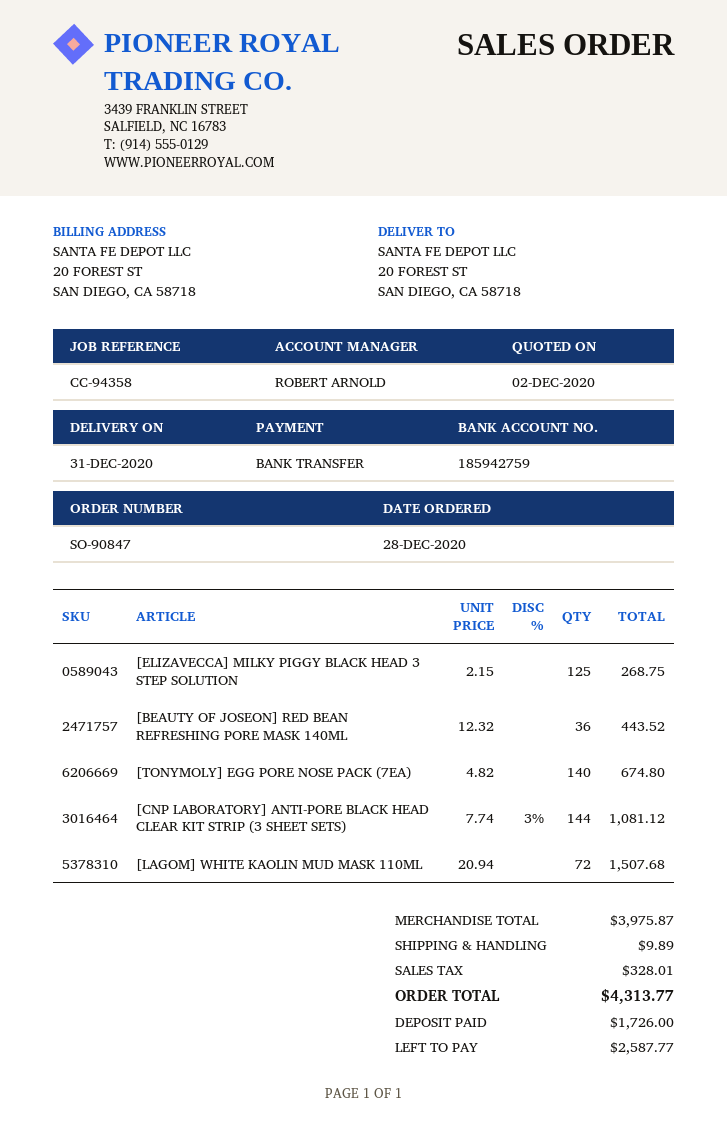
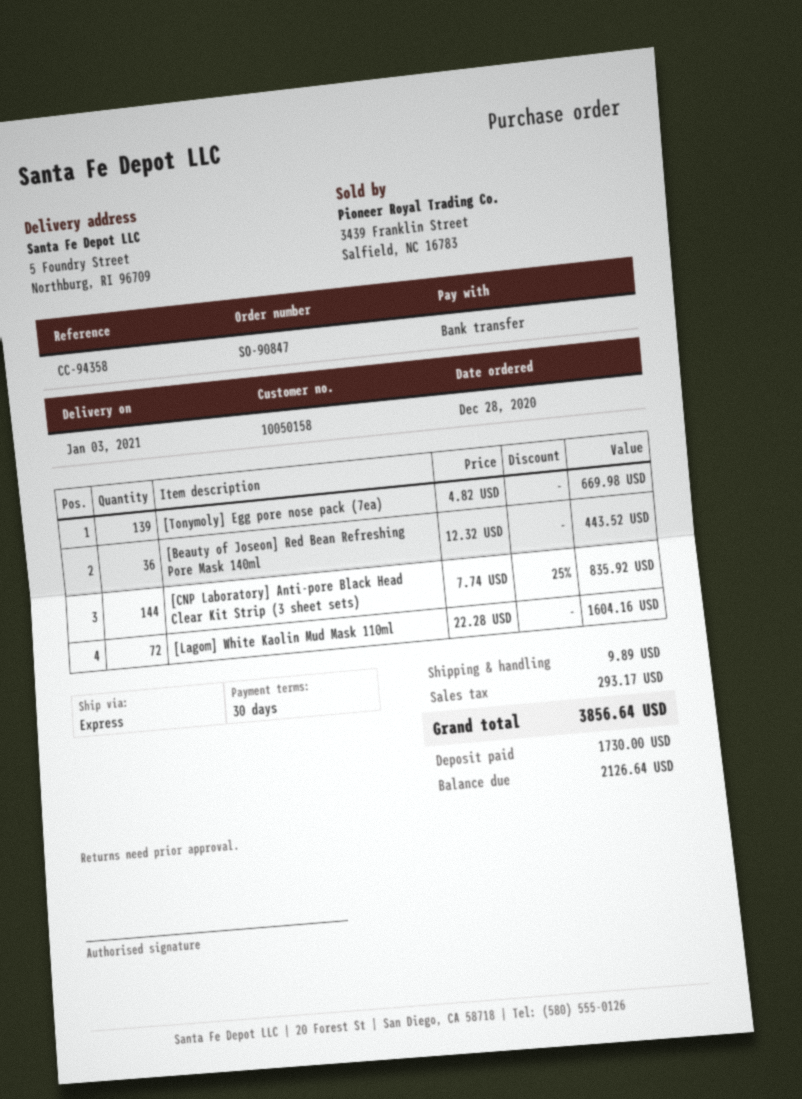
delivery date: 2020-12-31 -> 2021-01-03
ship to: 20 FOREST ST, SAN DIEGO, CA 58718 -> 5 Foundry Street, Northburg, RI 96709
[ELIZAVECCA] MILKY PIGGY BLACK HEAD 3 STEP SOLUTION: 125 x 2.15 = 268.75 -> none
[TONYMOLY] EGG PORE NOSE PACK (7EA): 140 x 4.82 = 674.80 -> 139 x 4.82 = 669.98
[CNP LABORATORY] ANTI-PORE BLACK HEAD CLEAR KIT STRIP (3 SHEET SETS): 144 x 7.74 - 3% = 1081.12 -> 144 x 7.74 - 25% = 835.92
[LAGOM] WHITE KAOLIN MUD MASK 110ML: 72 x 20.94 = 1507.68 -> 72 x 22.28 = 1604.16
tax: 328.01 -> 293.17
total: 4313.77 -> 3856.64
deposit: 1726.00 -> 1730.00
balance: 2587.77 -> 2126.64

